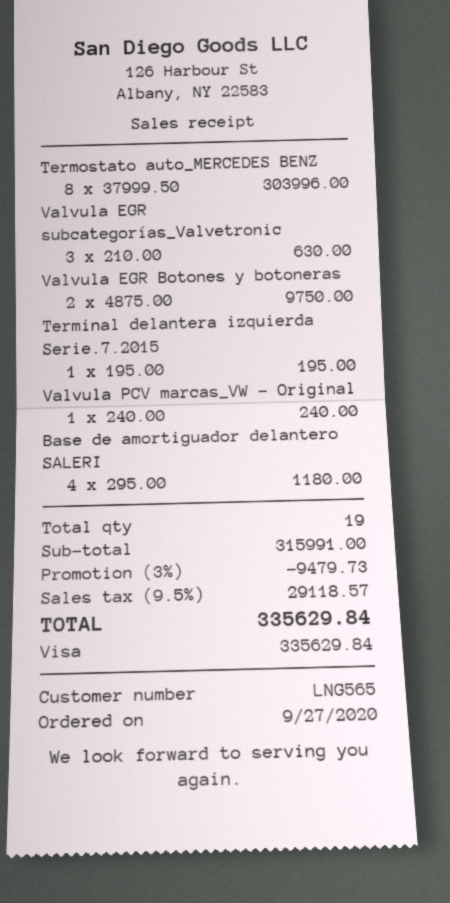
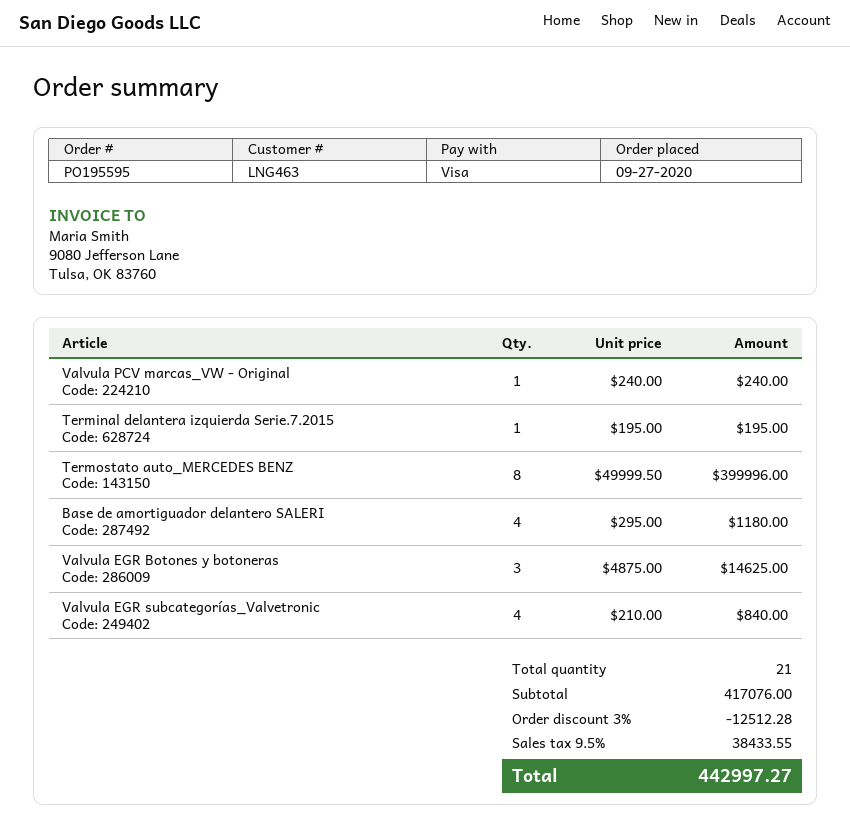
customer number: LNG565 -> LNG463
Termostato auto_MERCEDES BENZ: 8 x 37999.50 = 303996.00 -> 8 x 49999.50 = 399996.00
Valvula EGR subcategorías_Valvetronic: 3 x 210.00 = 630.00 -> 4 x 210.00 = 840.00
Valvula EGR Botones y botoneras: 2 x 4875.00 = 9750.00 -> 3 x 4875.00 = 14625.00
total quantity: 19 -> 21
subtotal: 315991.00 -> 417076.00
discount: 3% = 9479.73 -> 3% = 12512.28
tax: 9.5% = 29118.57 -> 9.5% = 38433.55
total: 335629.84 -> 442997.27

